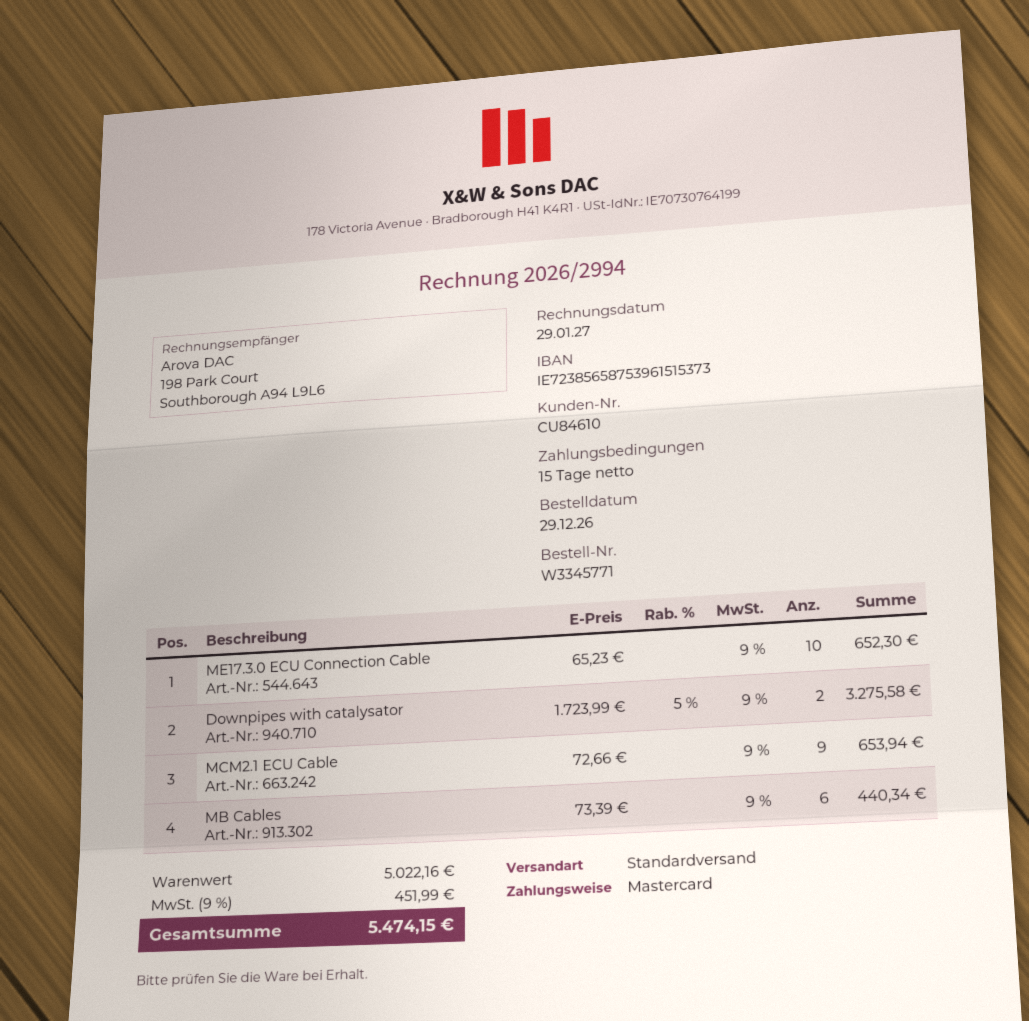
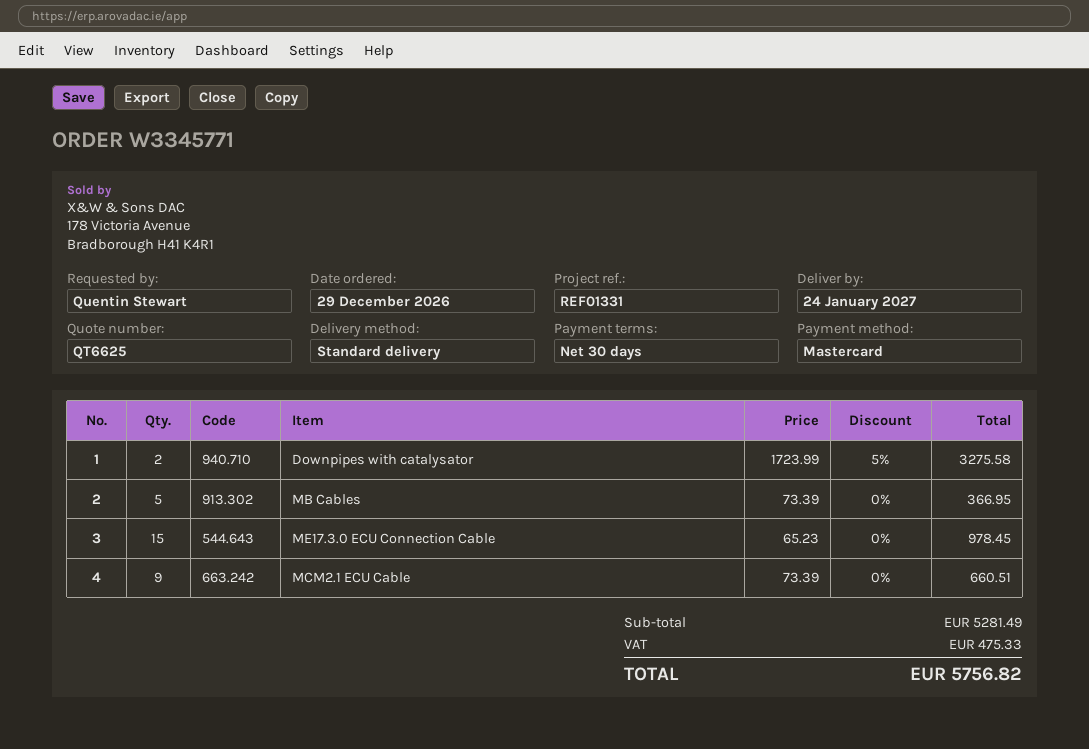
payment terms: 15 days -> 30 days
ME17.3.0 ECU Connection Cable: 10 x 65.23 = 652.30 -> 15 x 65.23 = 978.45
MCM2.1 ECU Cable: 9 x 72.66 = 653.94 -> 9 x 73.39 = 660.51
MB Cables: 6 x 73.39 = 440.34 -> 5 x 73.39 = 366.95
subtotal: 5022.16 -> 5281.49
tax: 451.99 -> 475.33
total: 5474.15 -> 5756.82

